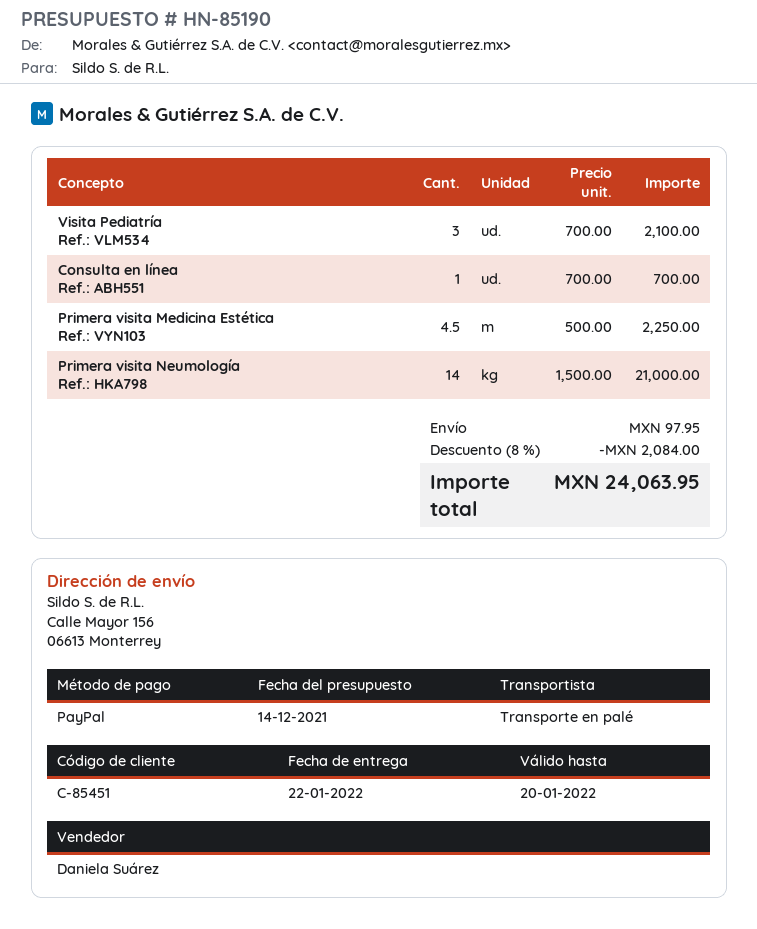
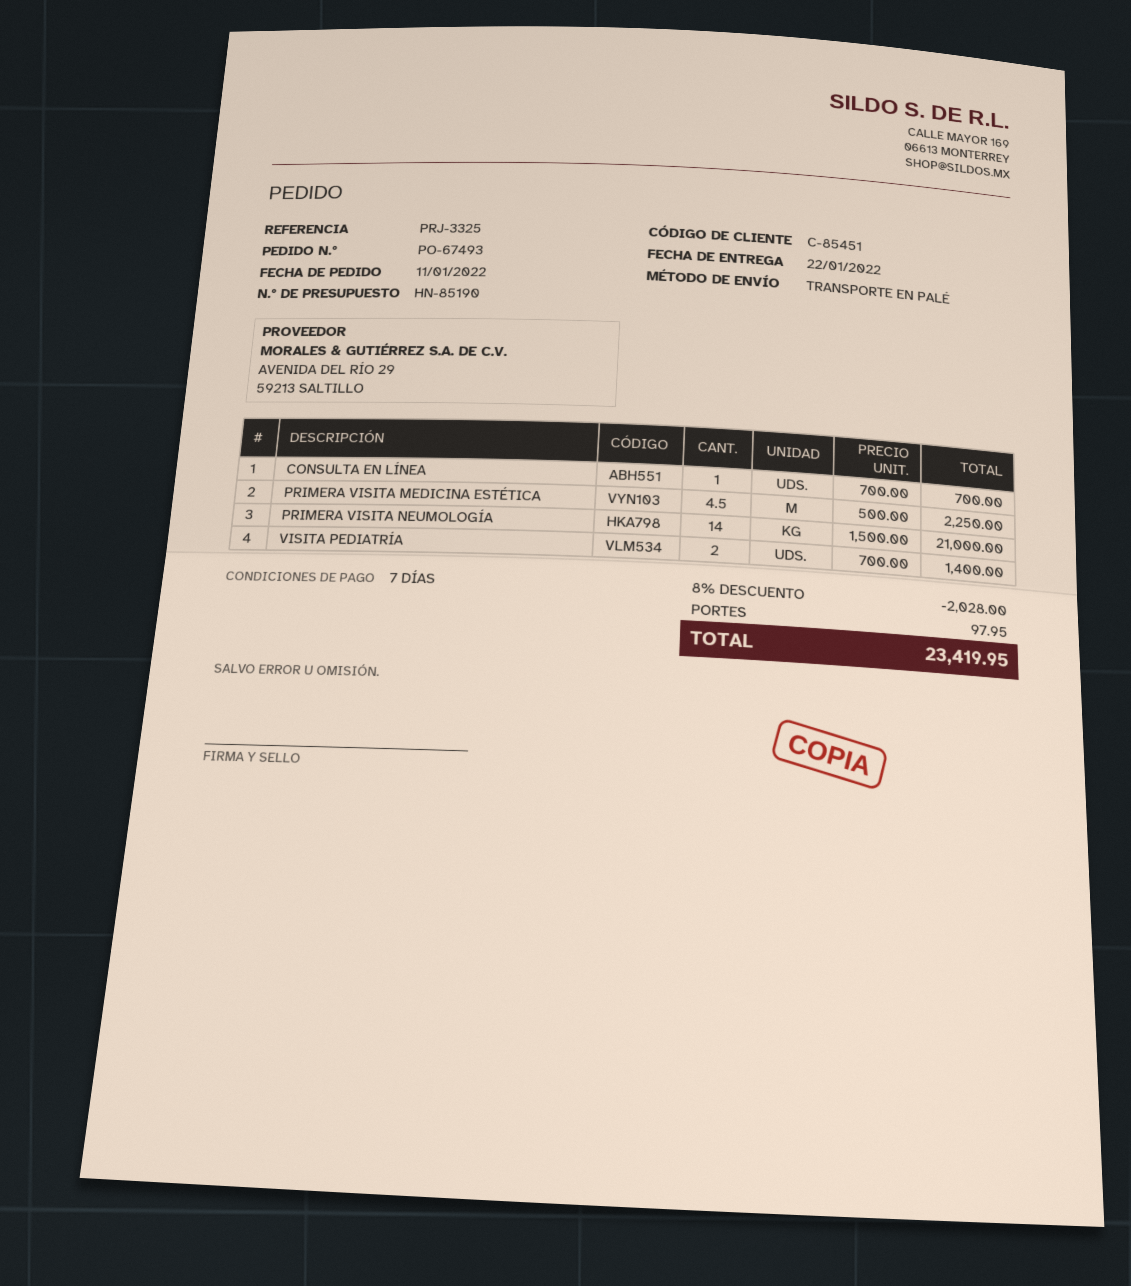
Visita Pediatría: 3 x 700.00 = 2100.00 -> 2 x 700.00 = 1400.00
discount: 8% = 2084.00 -> 8% = 2028.00
total: 24063.95 -> 23419.95

